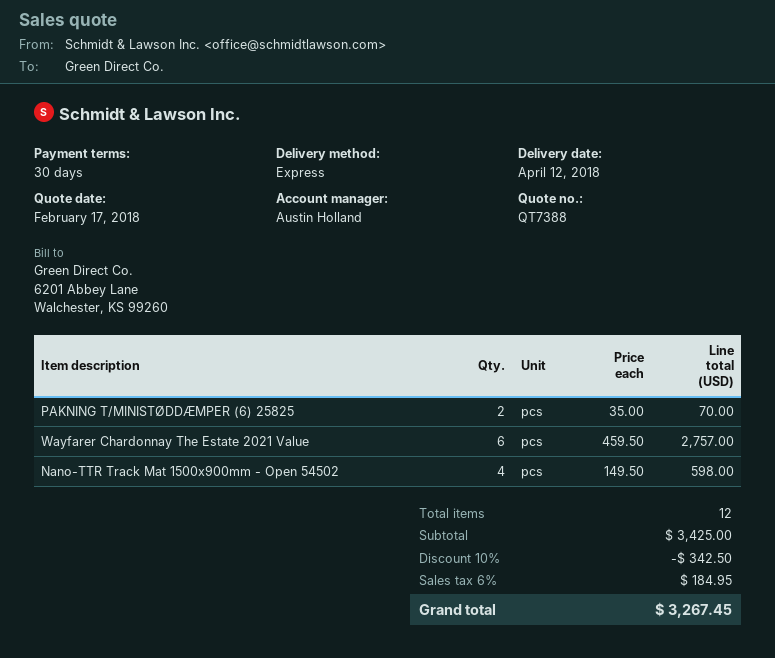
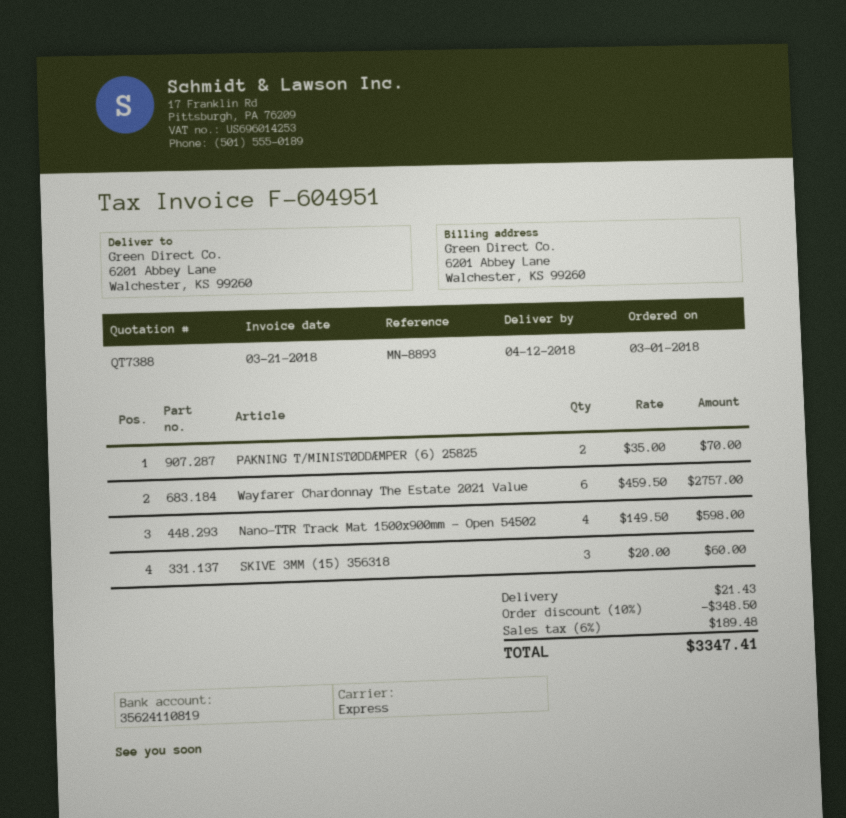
SKIVE 3MM (15) 356318: none -> 3 x 20.00 = 60.00
discount: 10% = 342.50 -> 10% = 348.50
shipping: none -> 21.43
tax: 6% = 184.95 -> 6% = 189.48
total: 3267.45 -> 3347.41

